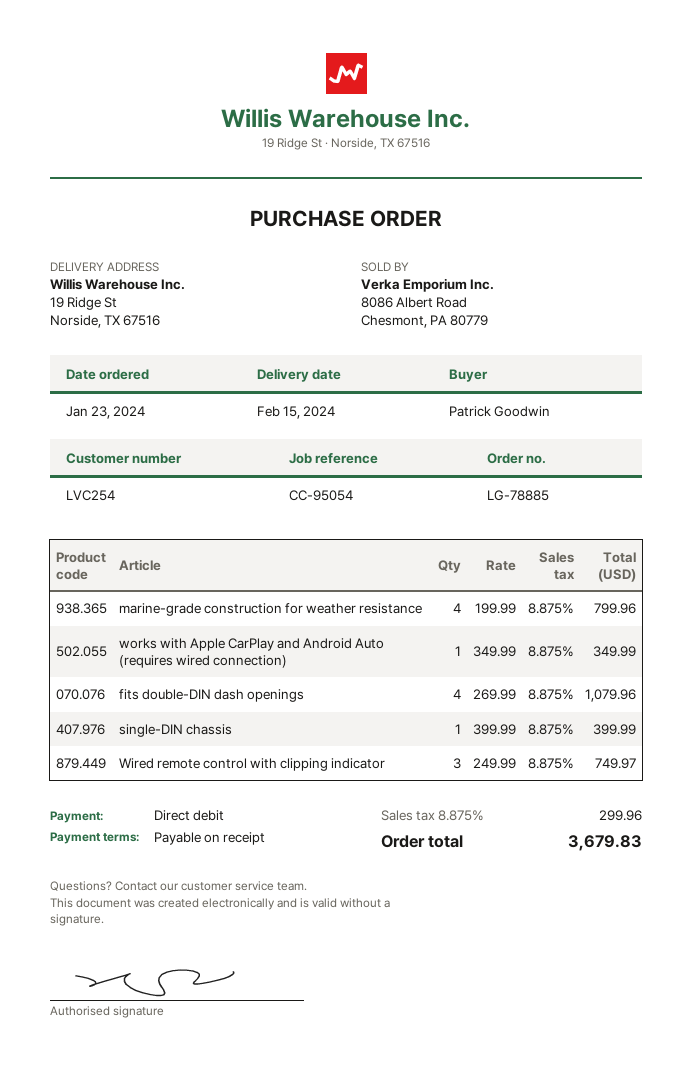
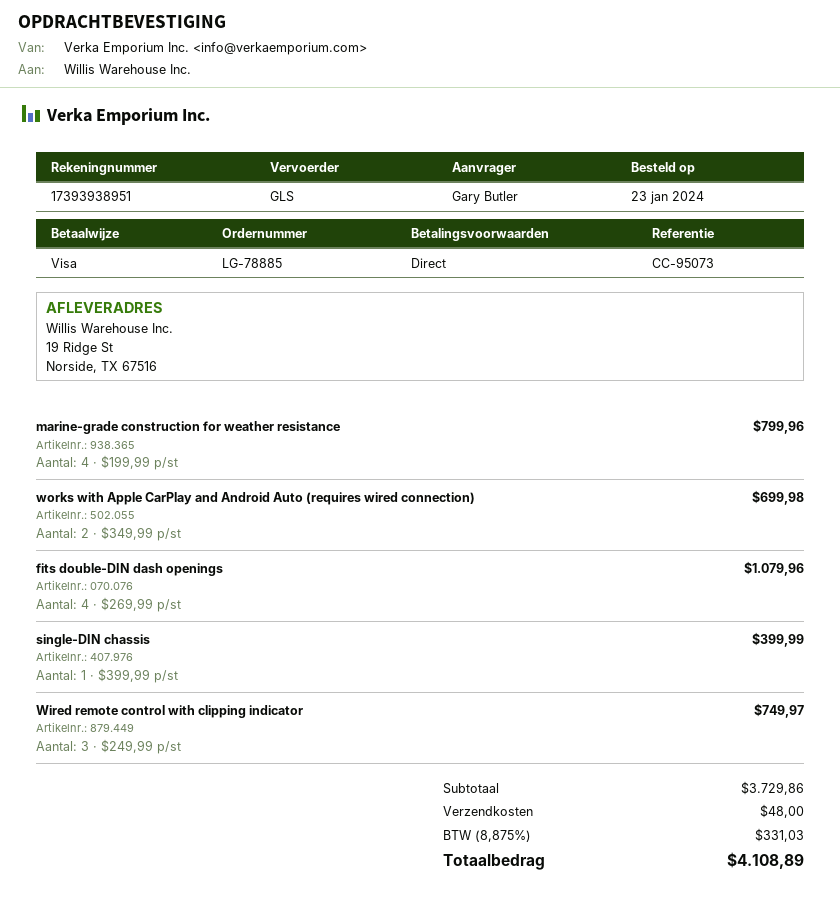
reference: CC-95054 -> CC-95073
ordered by: Patrick Goodwin -> Gary Butler
payment method: direct debit -> Visa
works with Apple CarPlay and Android Auto (requires wired connection): 1 x 349.99 = 349.99 -> 2 x 349.99 = 699.98
shipping: none -> 48.00
tax: 8.875% = 299.96 -> 8.875% = 331.03
total: 3679.83 -> 4108.89

